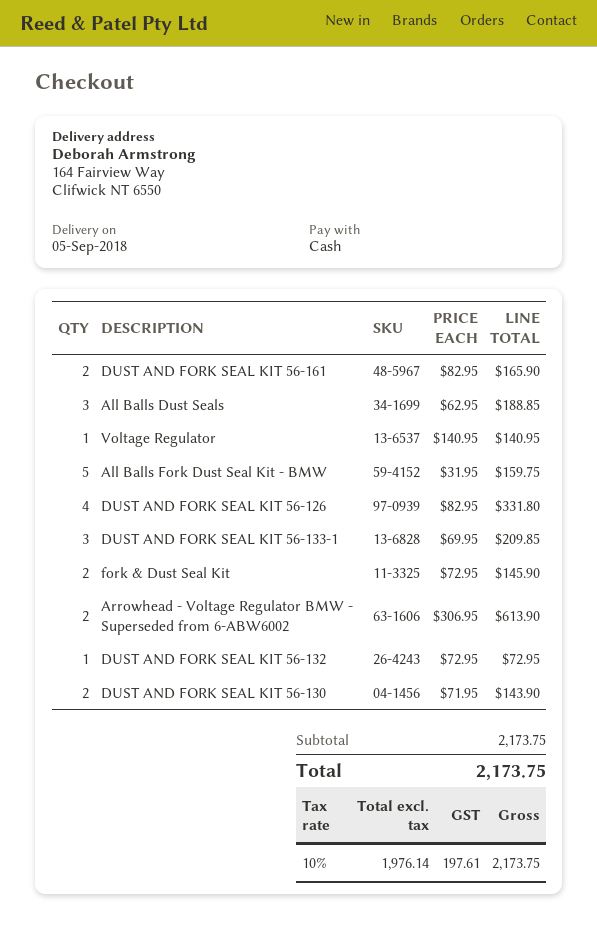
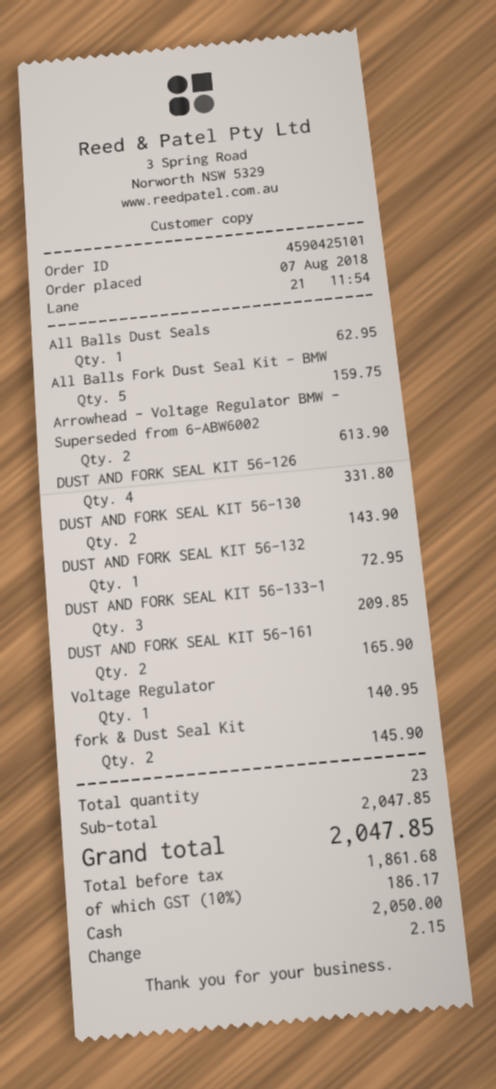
All Balls Dust Seals: 3 for 188.85 -> 1 for 62.95
subtotal: 2173.75 -> 2047.85
net: 1976.14 -> 1861.68
tax: 10% = 197.61 -> 10% = 186.17
total: 2173.75 -> 2047.85

